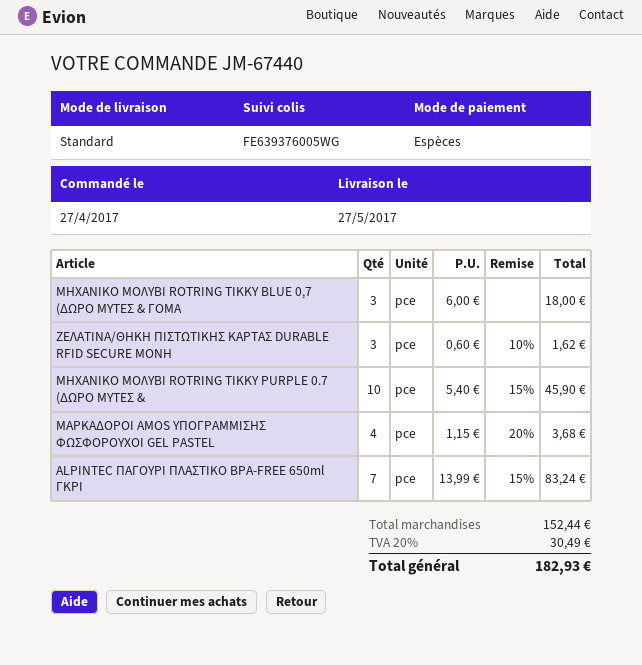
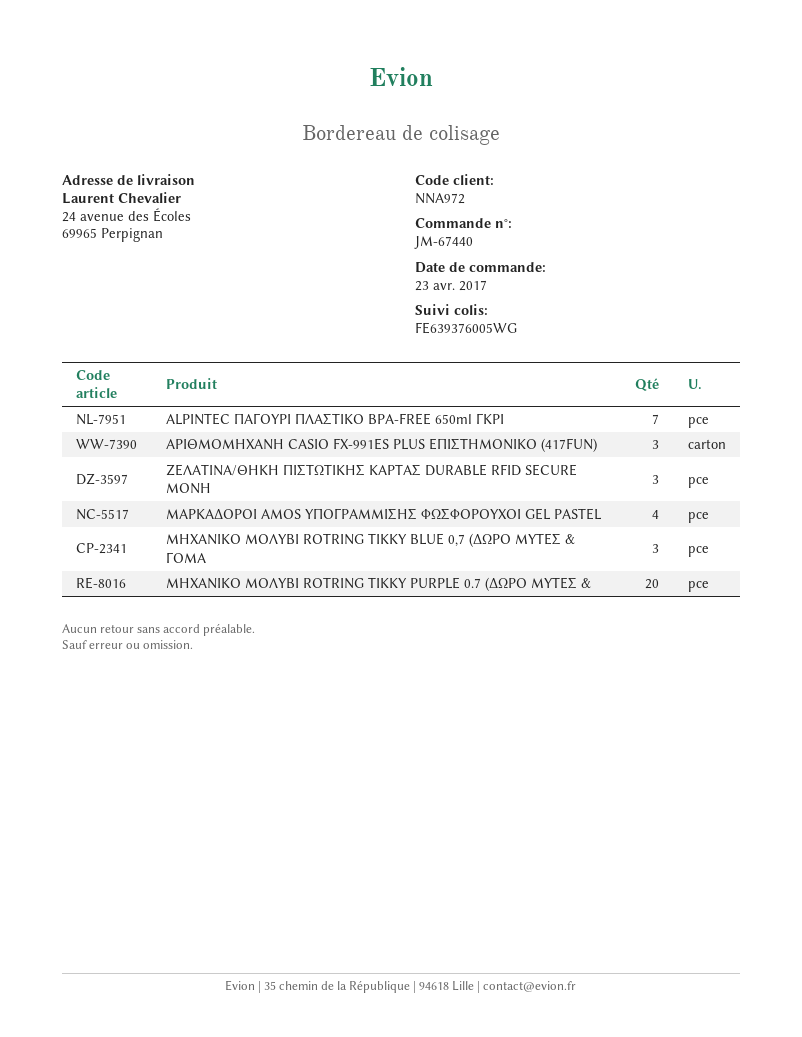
order date: 2017-04-27 -> 2017-04-23
ΜΗΧΑΝΙΚΟ ΜΟΛΥΒΙ ROTRING TIKKY PURPLE 0.7 (ΔΩΡΟ ΜΥΤΕΣ &: 10 -> 20
ΑΡΙΘΜΟΜΗΧΑΝΗ CASIO FX-991ES PLUS ΕΠΙΣΤΗΜΟΝΙΚΟ (417FUN): none -> 3

